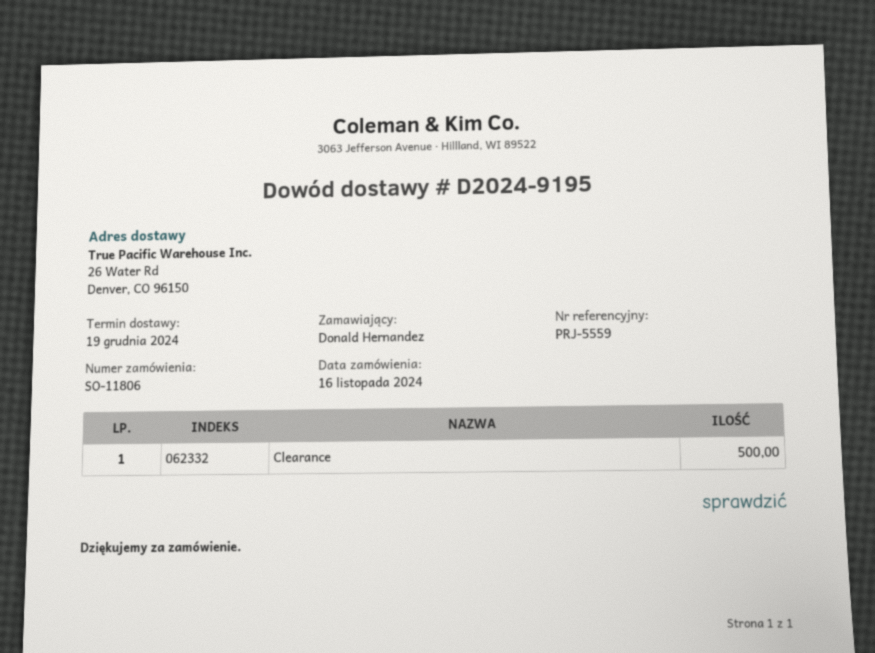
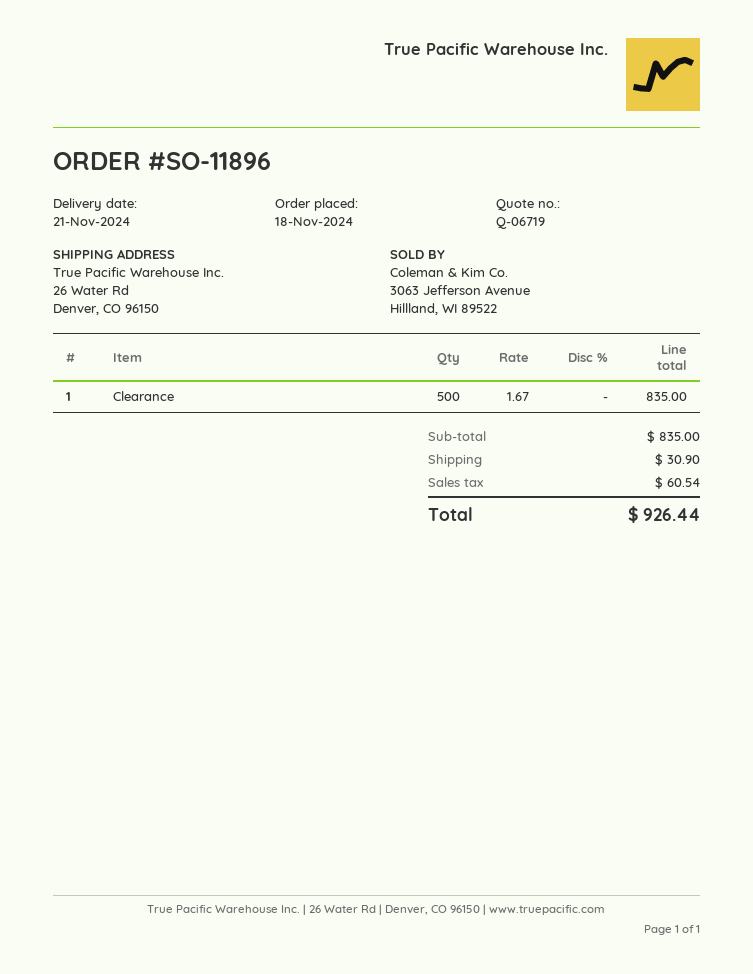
order number: SO-11806 -> SO-11896
order date: 2024-11-16 -> 2024-11-18
delivery date: 2024-12-19 -> 2024-11-21

